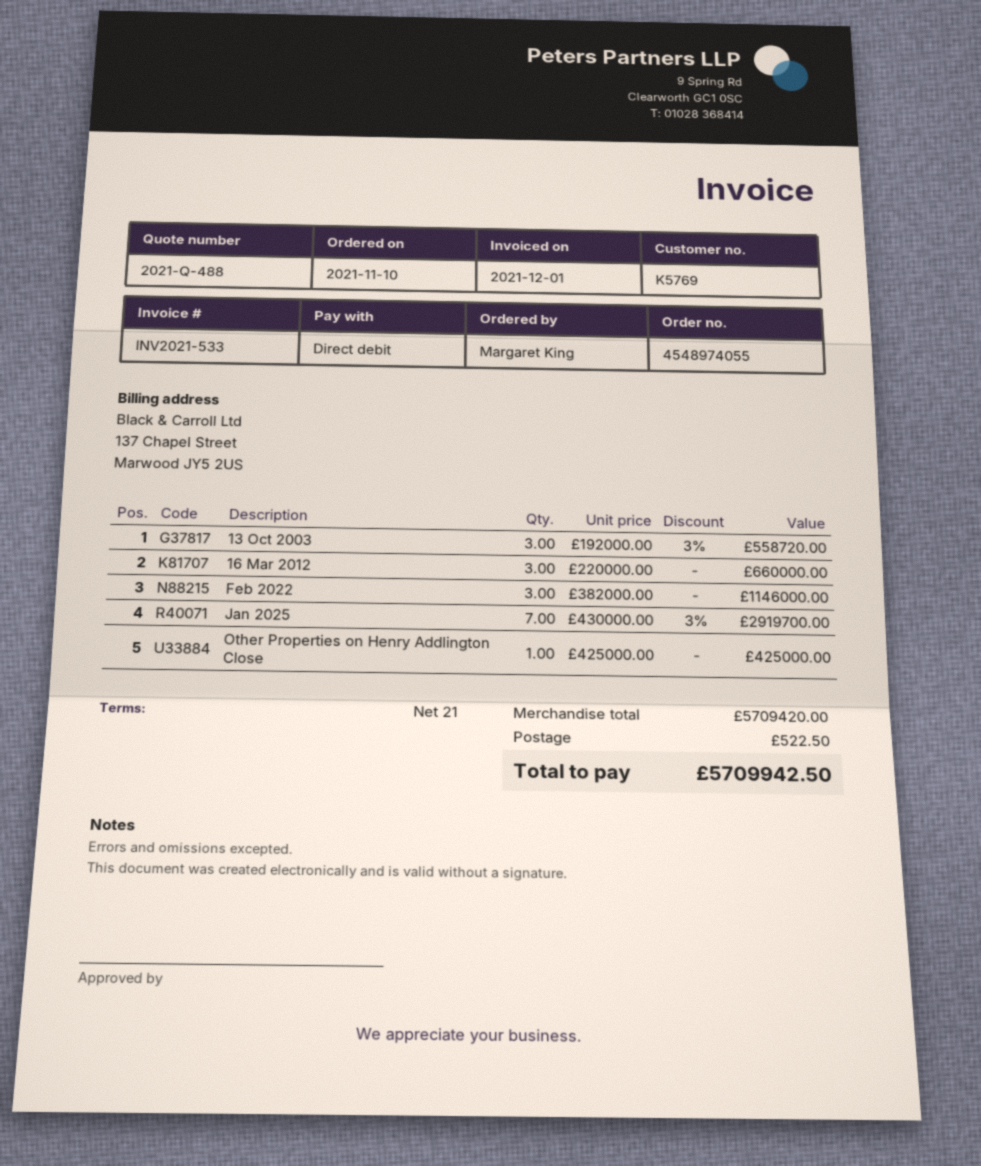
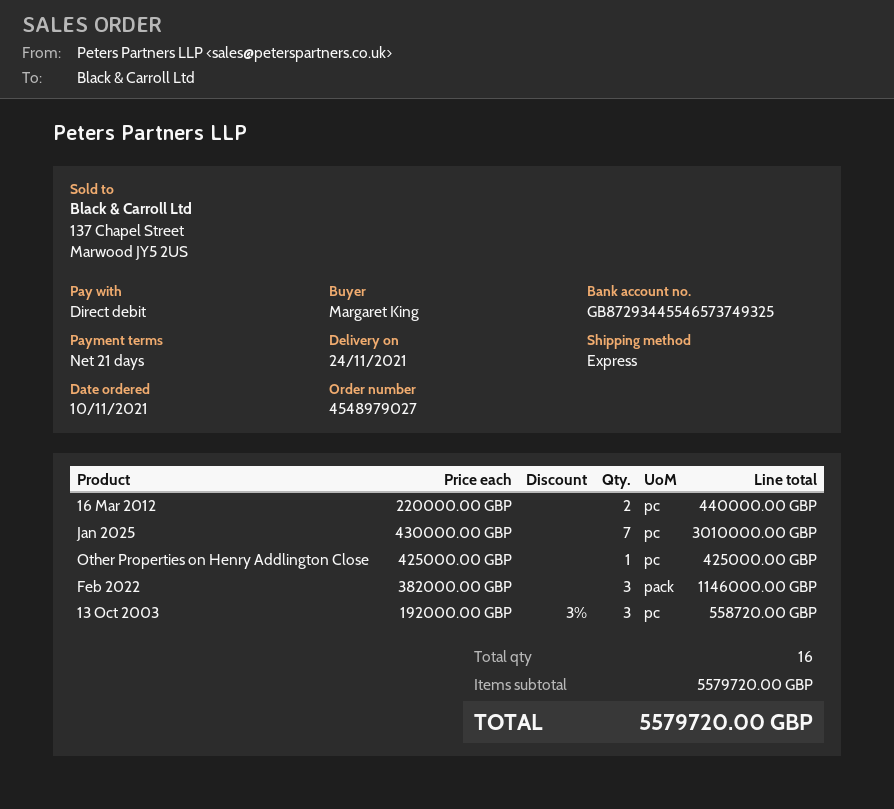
order number: 4548974055 -> 4548979027
16 Mar 2012: 3 x 220000.00 = 660000.00 -> 2 x 220000.00 = 440000.00
Jan 2025: 7 x 430000.00 - 3% = 2919700.00 -> 7 x 430000.00 = 3010000.00
subtotal: 5709420.00 -> 5579720.00
shipping: 522.50 -> none
total: 5709942.50 -> 5579720.00

